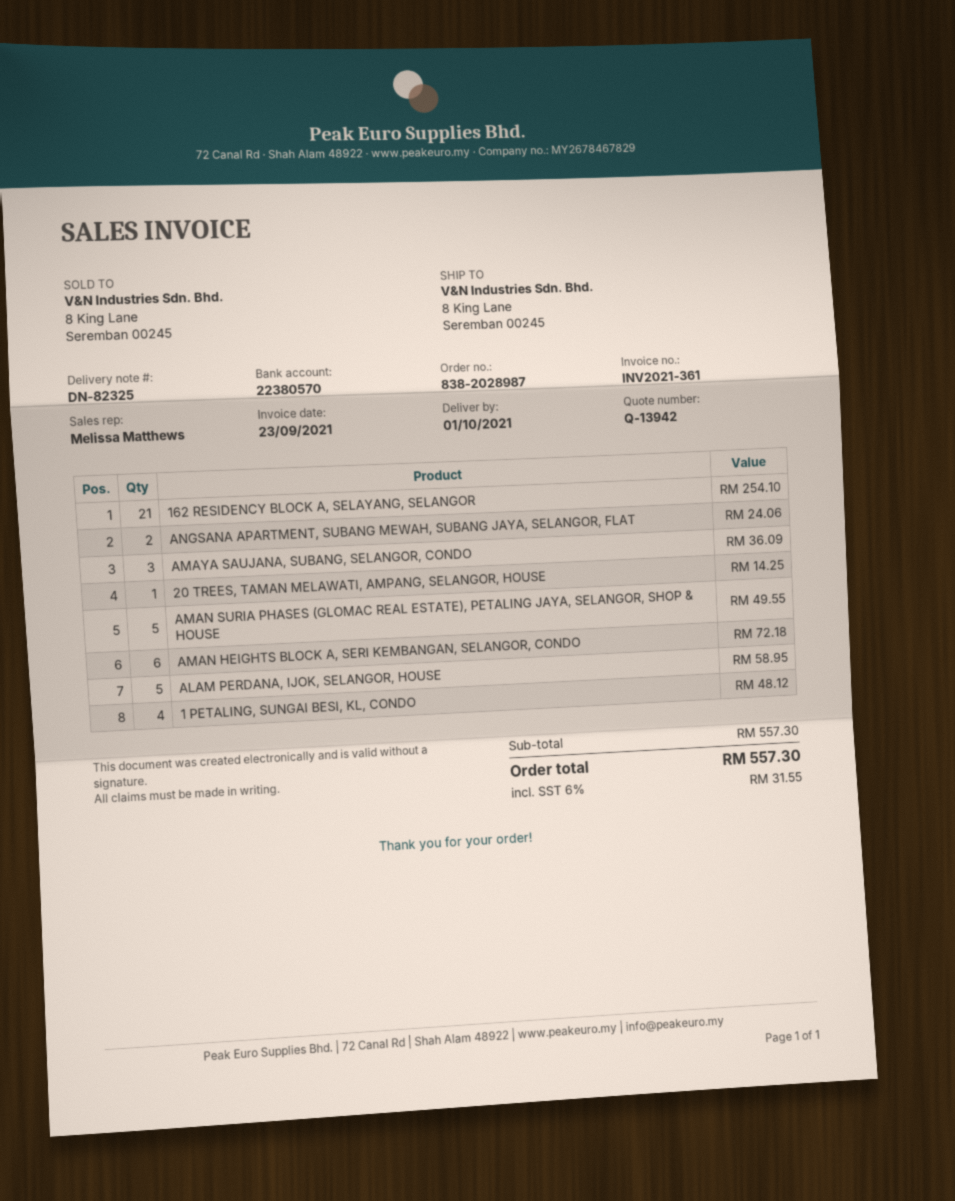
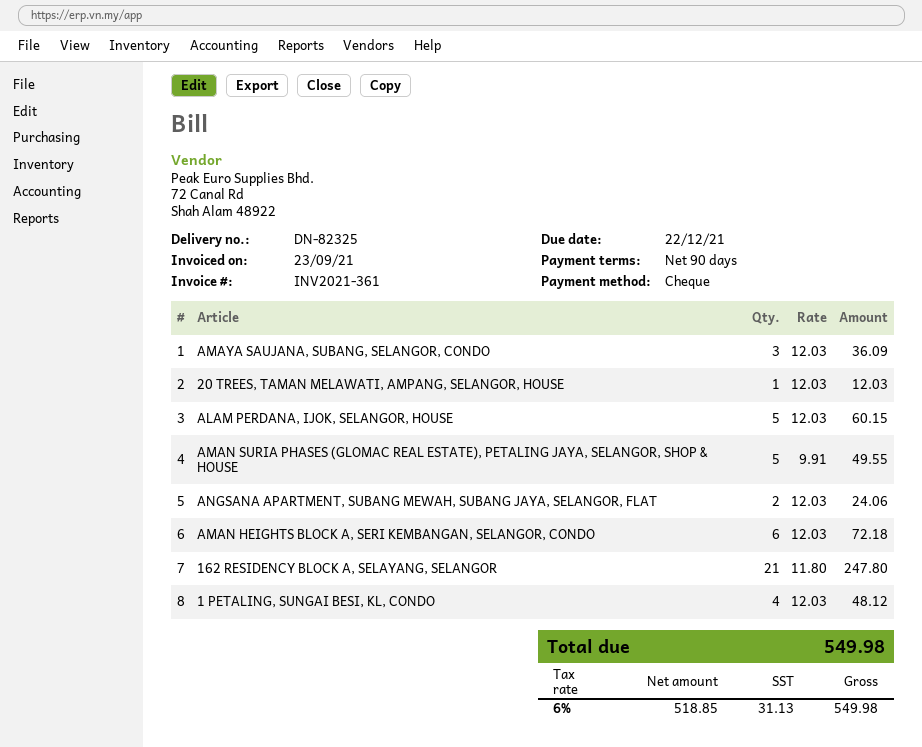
162 RESIDENCY BLOCK A, SELAYANG, SELANGOR: 21 for 254.10 -> 21 for 247.80
20 TREES, TAMAN MELAWATI, AMPANG, SELANGOR, HOUSE: 1 for 14.25 -> 1 for 12.03
ALAM PERDANA, IJOK, SELANGOR, HOUSE: 5 for 58.95 -> 5 for 60.15
tax: 6% = 31.55 -> 6% = 31.13
total: 557.30 -> 549.98

